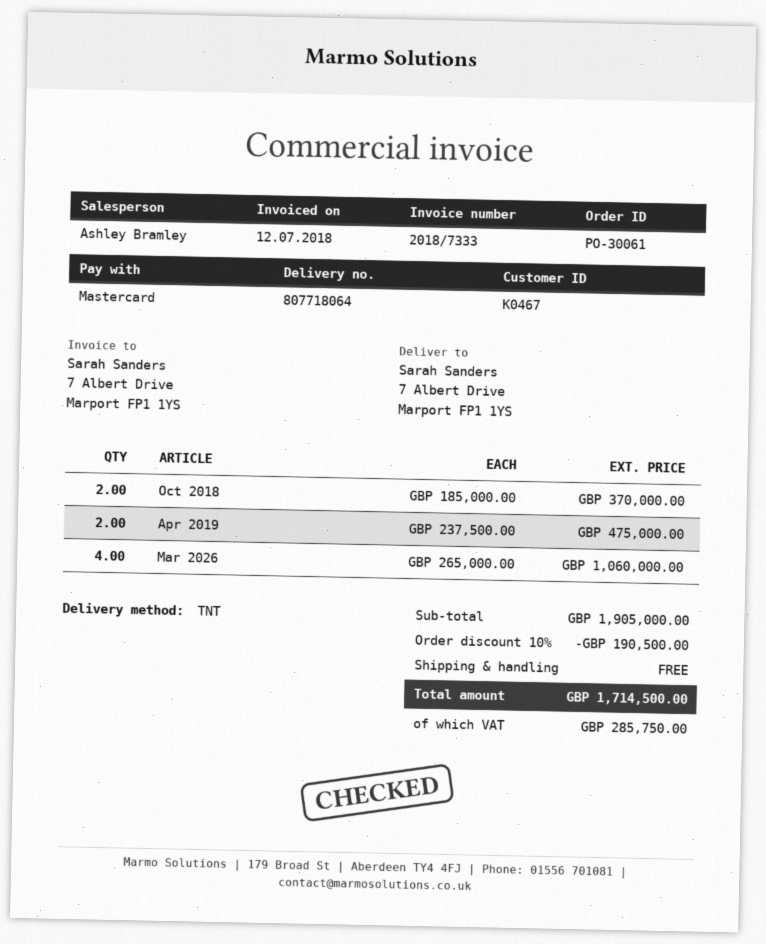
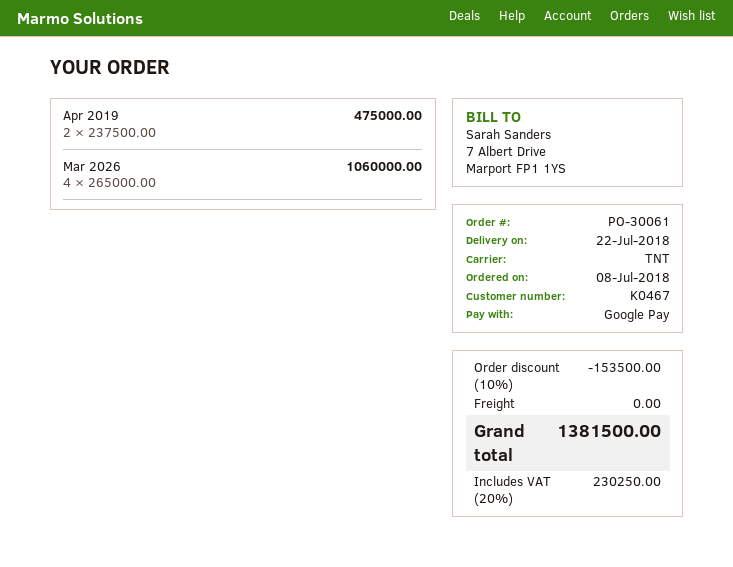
payment method: Mastercard -> Google Pay
Oct 2018: 2 x 185000.00 = 370000.00 -> none
discount: 10% = 190500.00 -> 10% = 153500.00
tax: 285750.00 -> 230250.00
total: 1714500.00 -> 1381500.00

